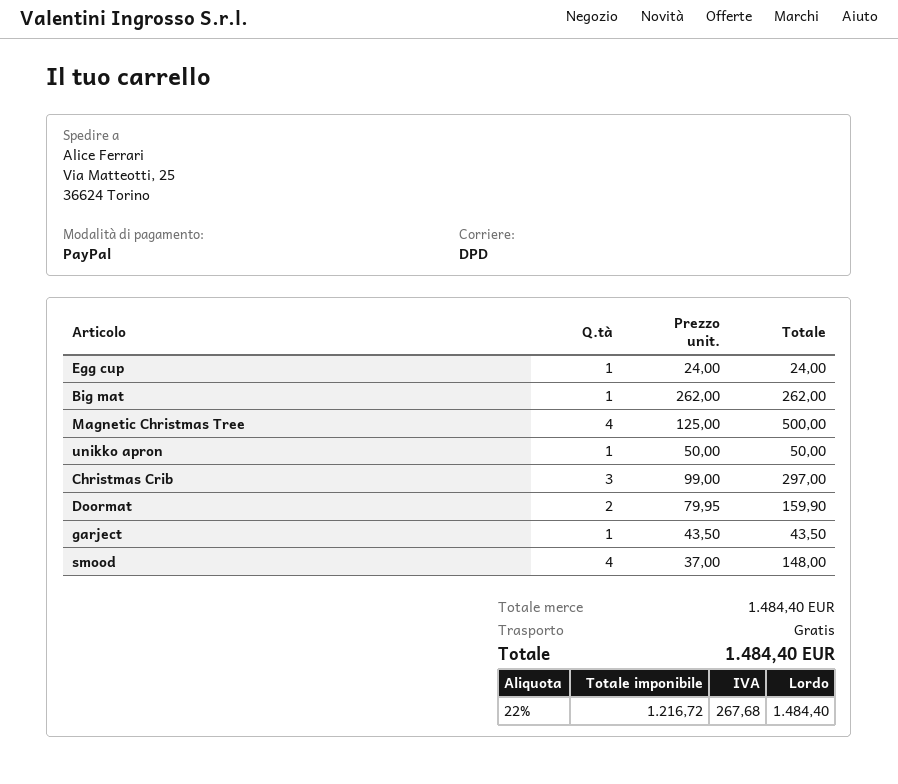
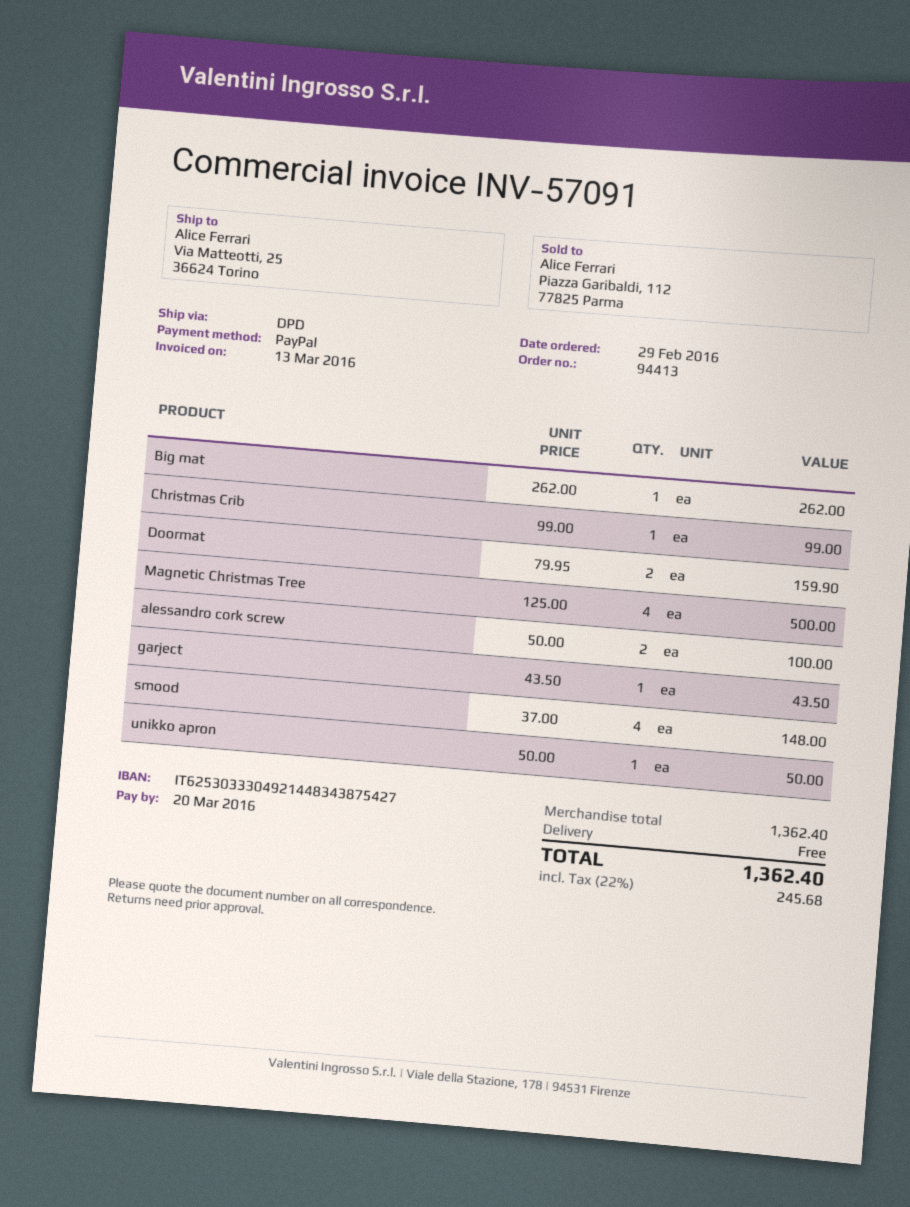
Egg cup: 1 x 24.00 = 24.00 -> none
Christmas Crib: 3 x 99.00 = 297.00 -> 1 x 99.00 = 99.00
alessandro cork screw: none -> 2 x 50.00 = 100.00
subtotal: 1484.40 -> 1362.40
tax: 22% = 267.68 -> 22% = 245.68
total: 1484.40 -> 1362.40

